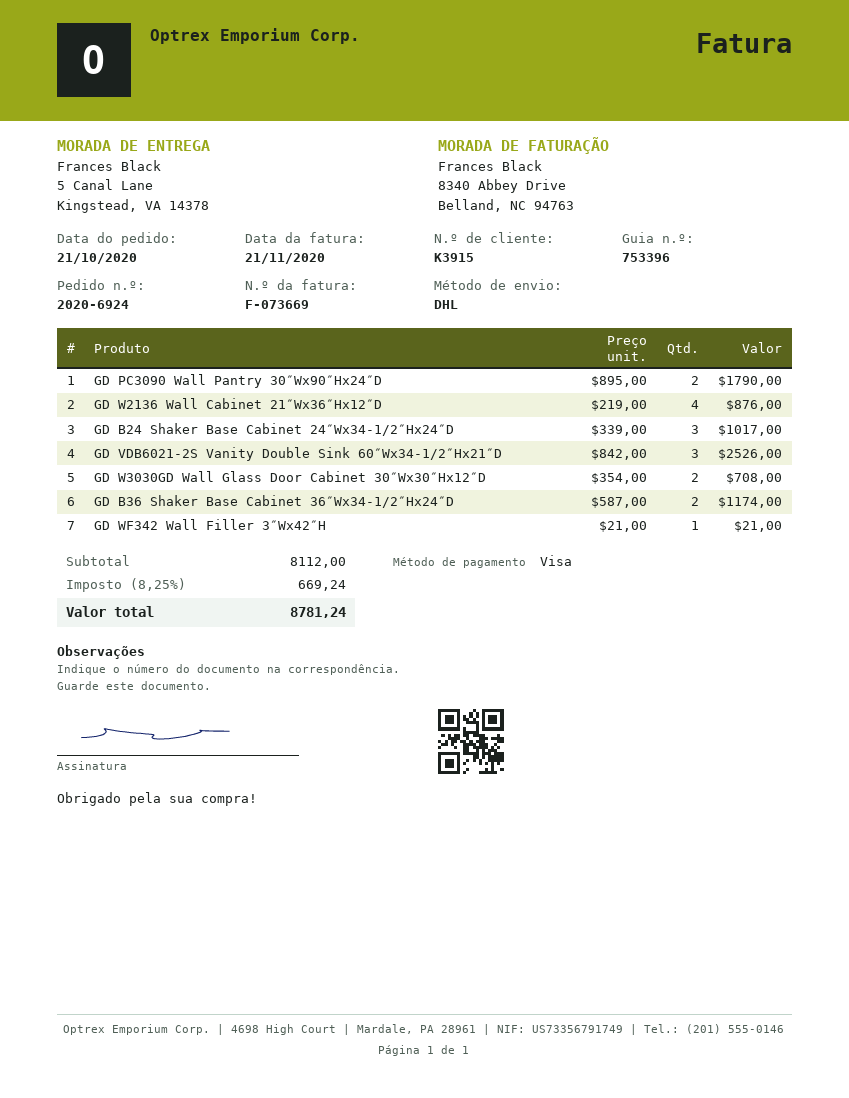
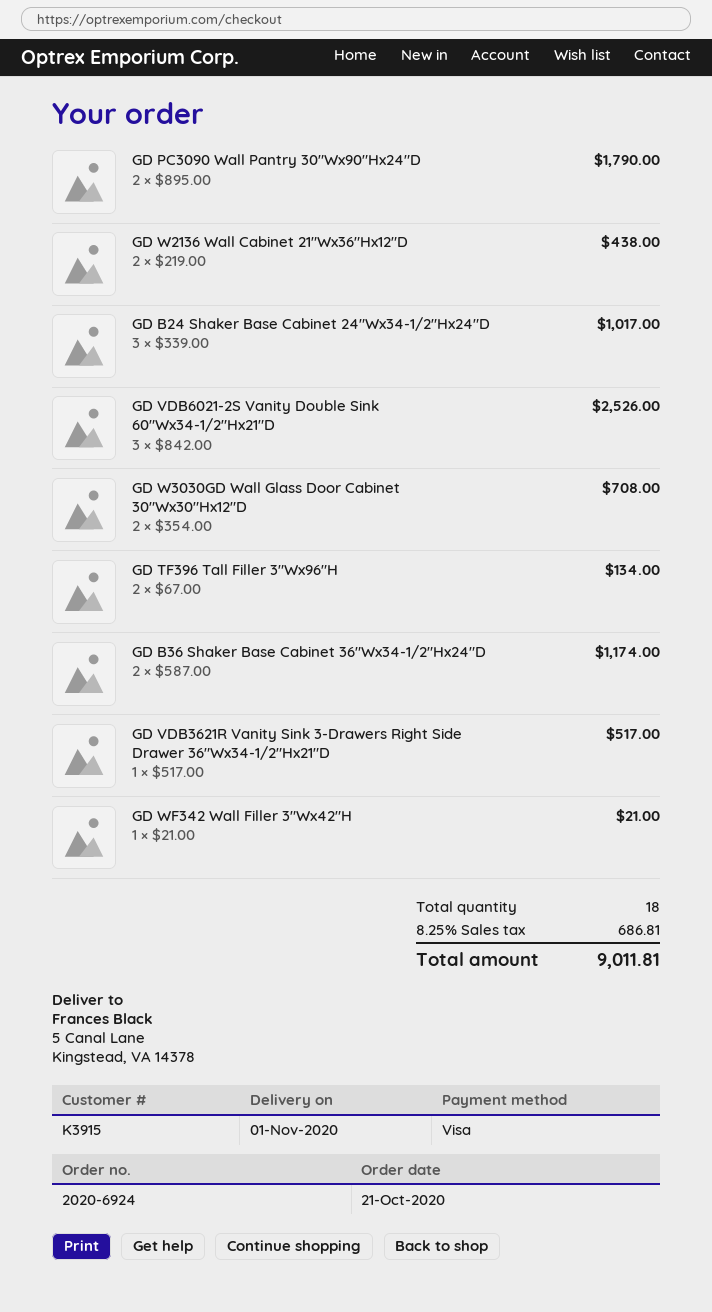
GD W2136 Wall Cabinet 21″Wx36″Hx12″D: 4 x 219.00 = 876.00 -> 2 x 219.00 = 438.00
GD TF396 Tall Filler 3″Wx96″H: none -> 2 x 67.00 = 134.00
GD VDB3621R Vanity Sink 3-Drawers Right Side Drawer 36″Wx34-1/2″Hx21″D: none -> 1 x 517.00 = 517.00
tax: 8.25% = 669.24 -> 8.25% = 686.81
total: 8781.24 -> 9011.81

